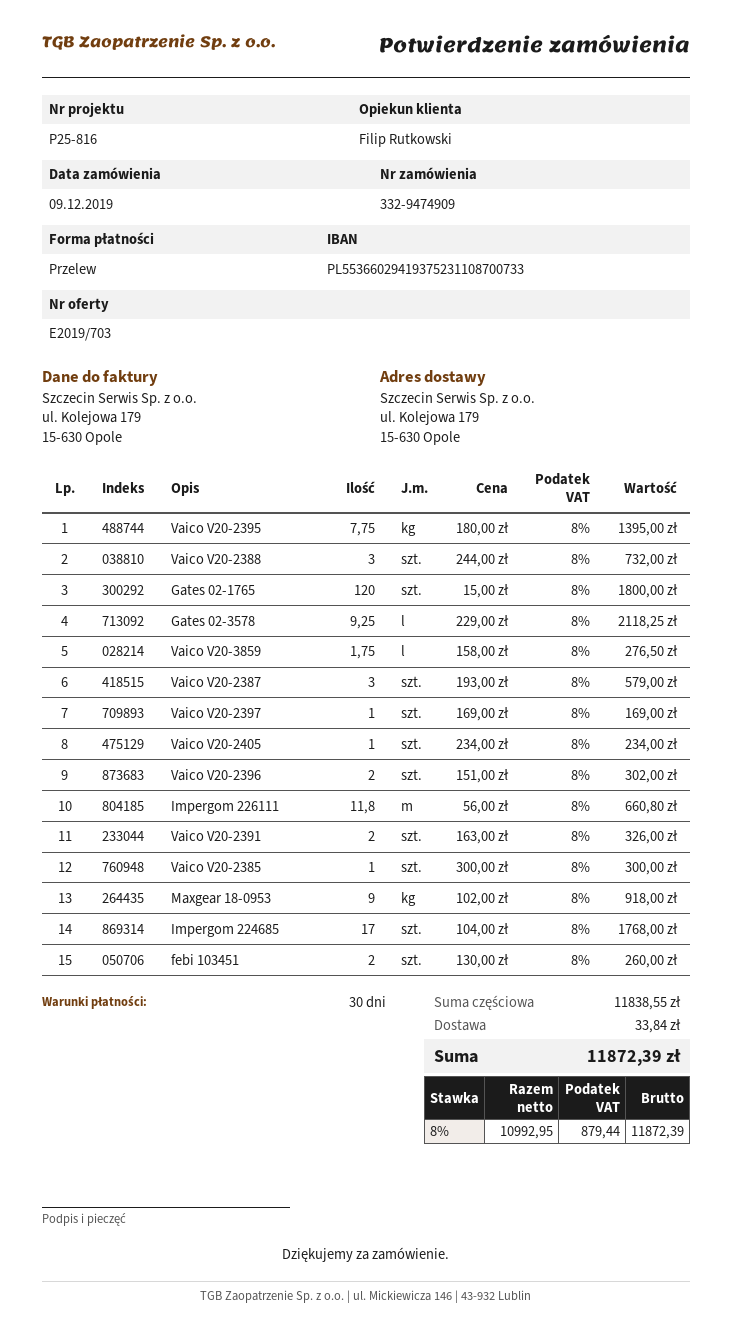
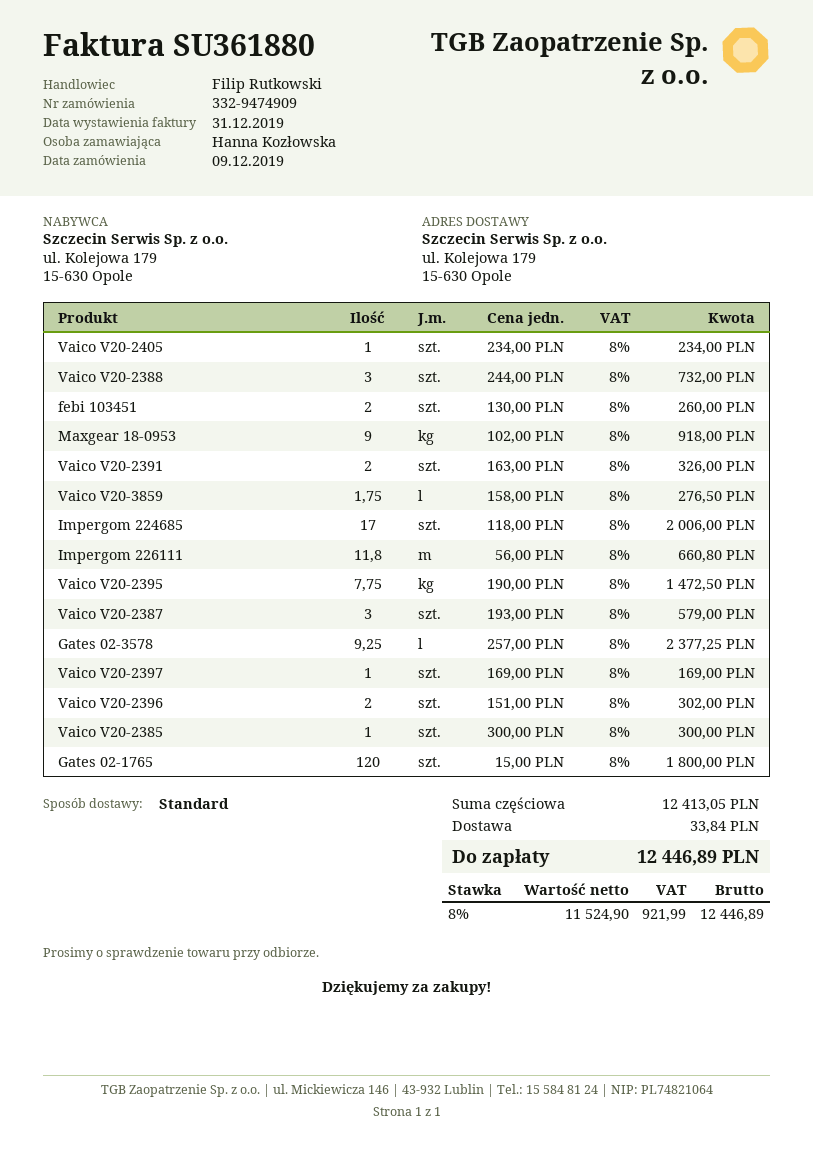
Vaico V20-2395: 7.75 x 180.00 = 1395.00 -> 7.75 x 190.00 = 1472.50
Gates 02-3578: 9.25 x 229.00 = 2118.25 -> 9.25 x 257.00 = 2377.25
Impergom 224685: 17 x 104.00 = 1768.00 -> 17 x 118.00 = 2006.00
subtotal: 11838.55 -> 12413.05
net: 10992.95 -> 11524.90
tax: 8% = 879.44 -> 8% = 921.99
total: 11872.39 -> 12446.89

